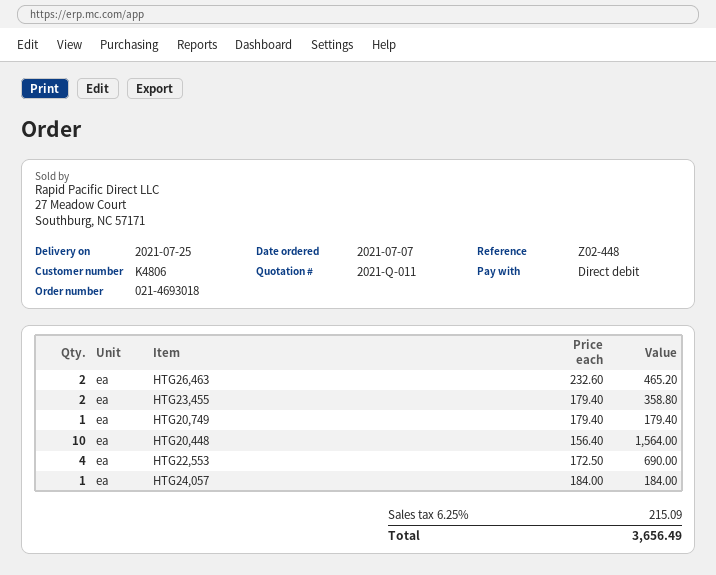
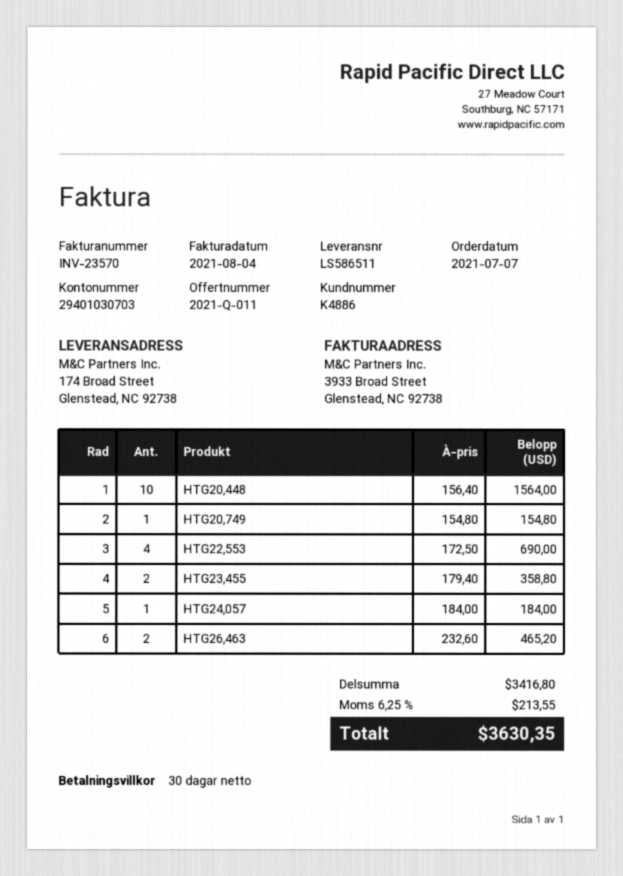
customer number: K4806 -> K4886
HTG20,749: 1 x 179.40 = 179.40 -> 1 x 154.80 = 154.80
tax: 6.25% = 215.09 -> 6.25% = 213.55
total: 3656.49 -> 3630.35

